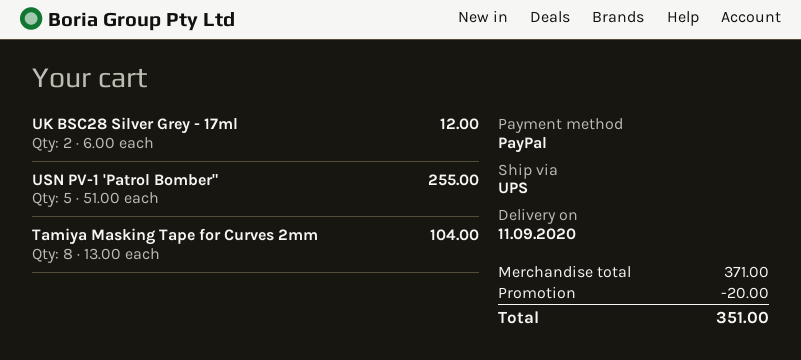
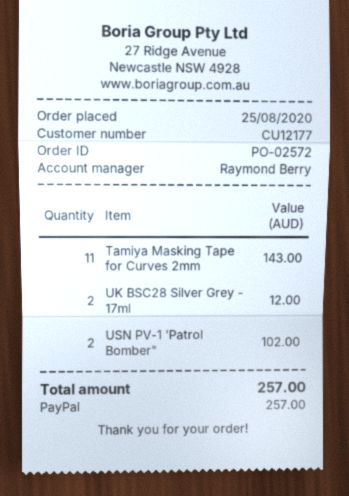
USN PV-1 'Patrol Bomber": 5 for 255.00 -> 2 for 102.00
Tamiya Masking Tape for Curves 2mm: 8 for 104.00 -> 11 for 143.00
discount: 20.00 -> none
total: 351.00 -> 257.00

